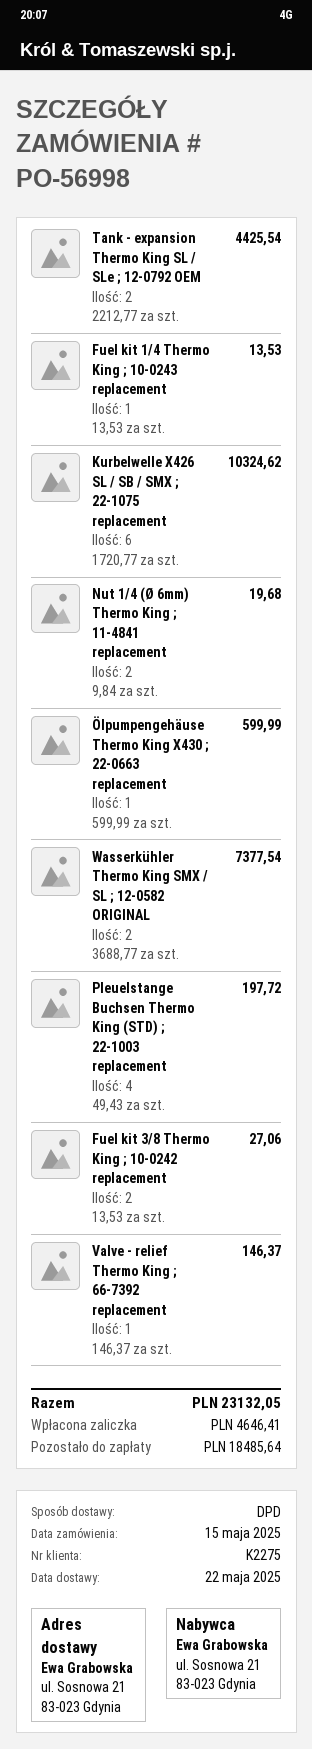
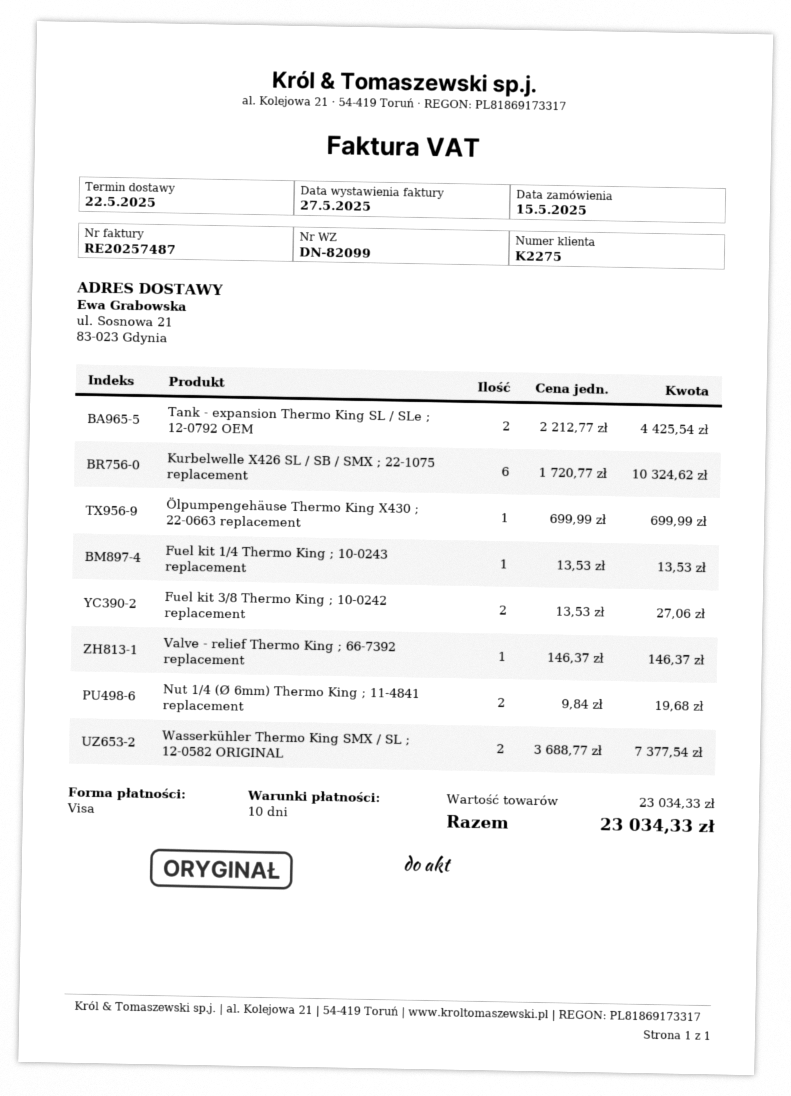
Ölpumpengehäuse Thermo King X430 ; 22-0663 replacement: 1 x 599.99 = 599.99 -> 1 x 699.99 = 699.99
Pleuelstange Buchsen Thermo King (STD) ; 22-1003 replacement: 4 x 49.43 = 197.72 -> none
total: 23132.05 -> 23034.33

